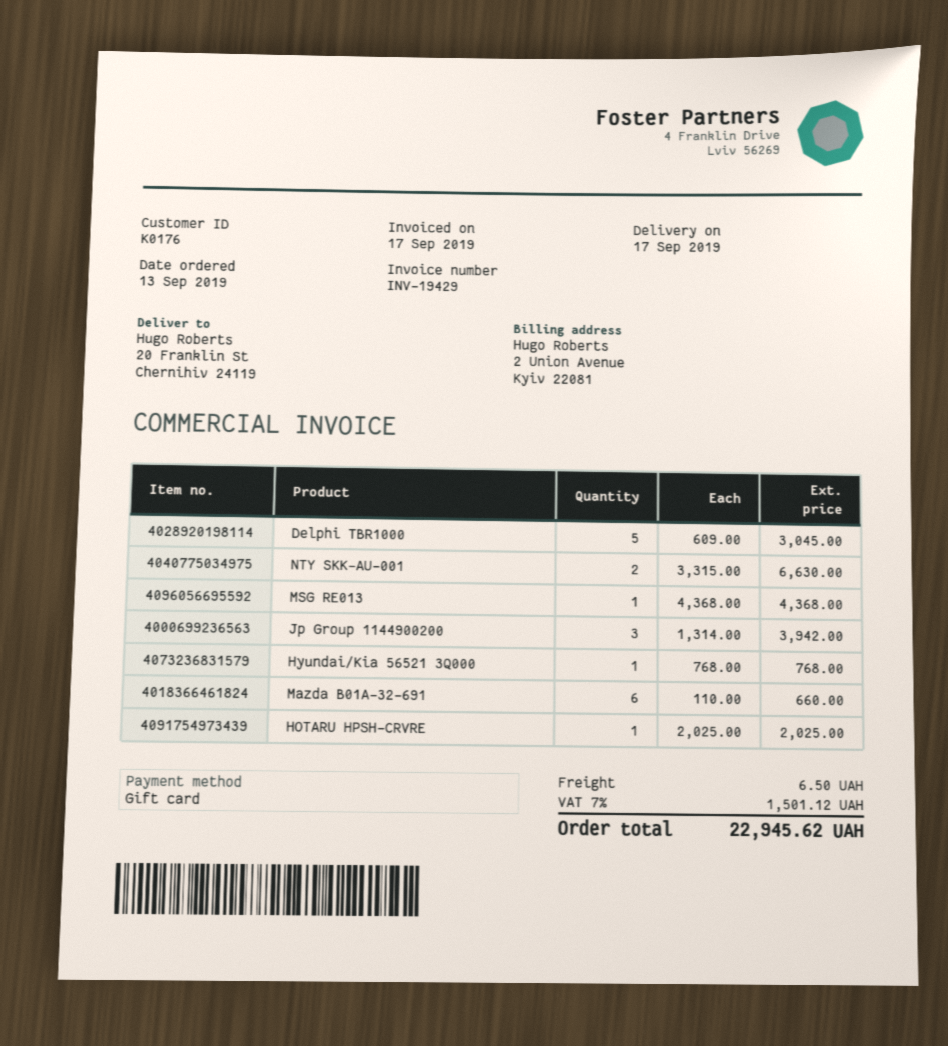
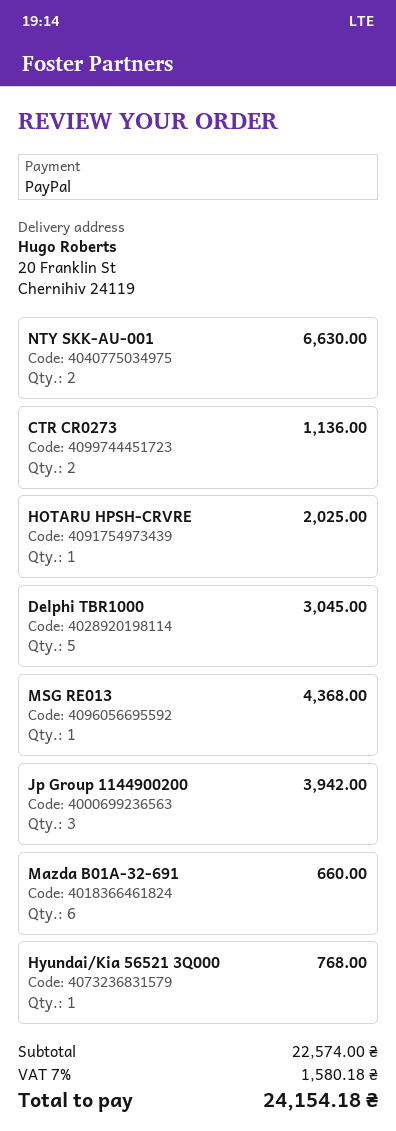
payment method: gift card -> PayPal
CTR CR0273: none -> 2 for 1136.00
shipping: 6.50 -> none
tax: 7% = 1501.12 -> 7% = 1580.18
total: 22945.62 -> 24154.18

